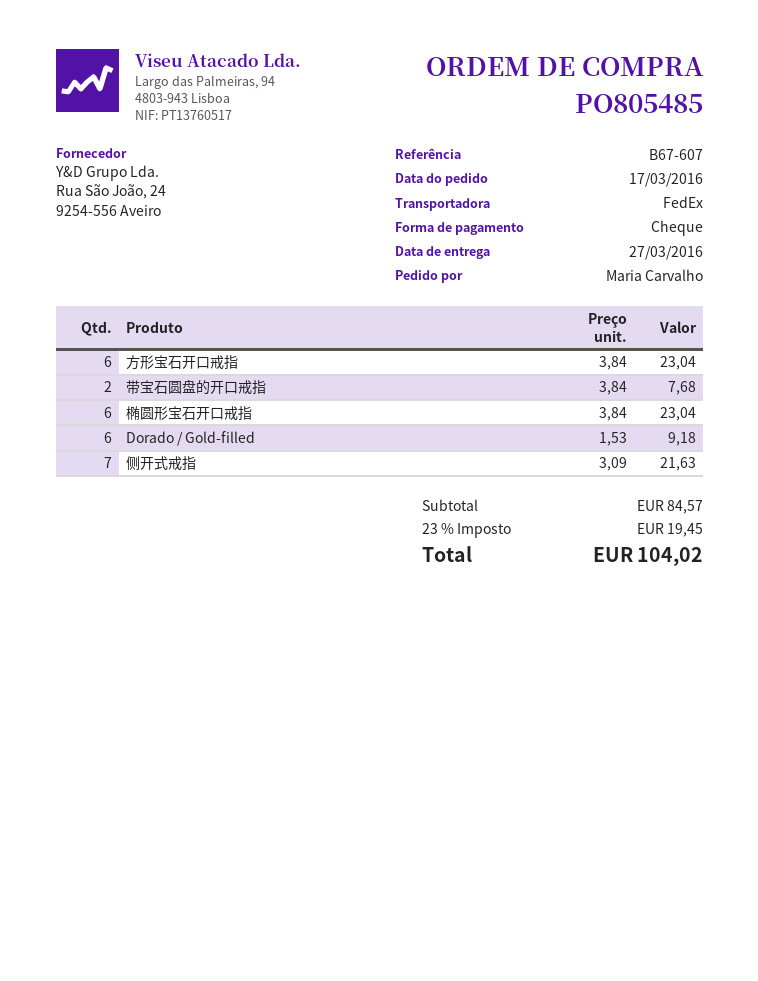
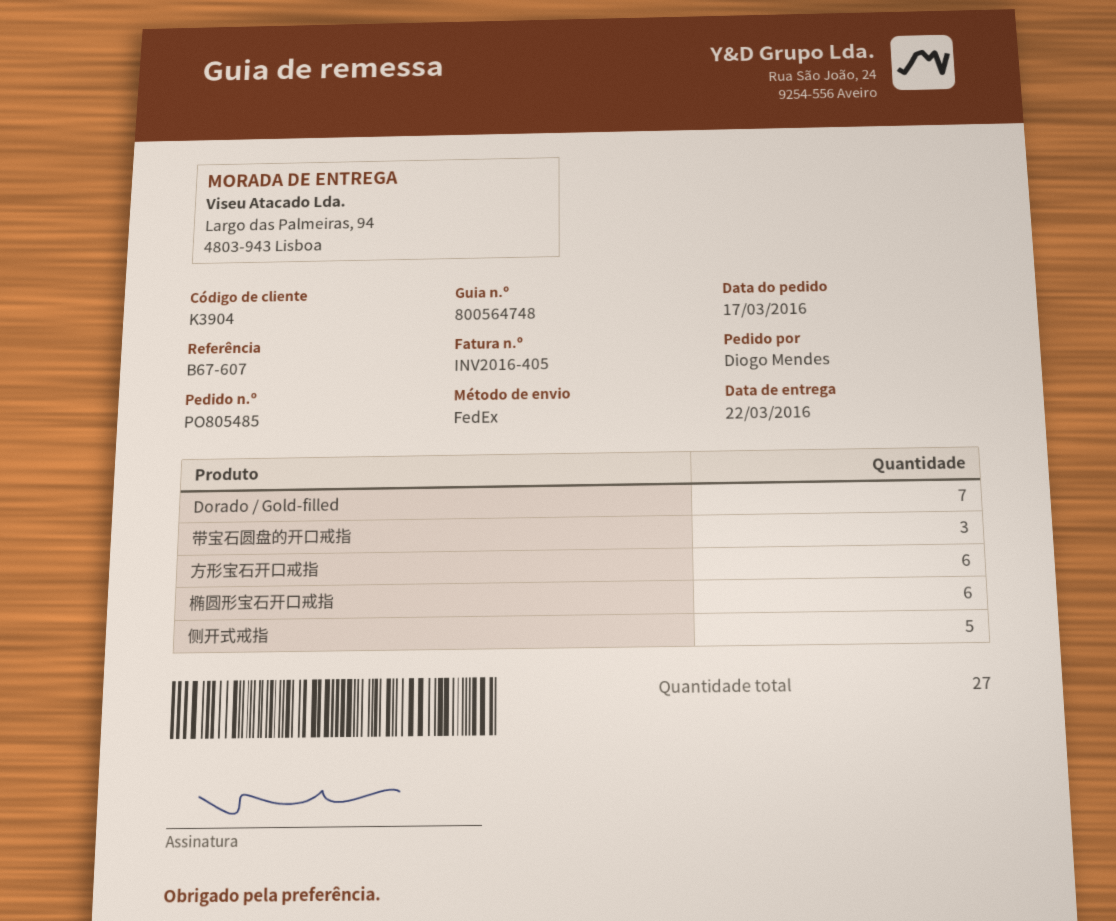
delivery date: 2016-03-27 -> 2016-03-22
ordered by: Maria Carvalho -> Diogo Mendes
带宝石圆盘的开口戒指: 2 -> 3
Dorado / Gold-filled: 6 -> 7
侧开式戒指: 7 -> 5

